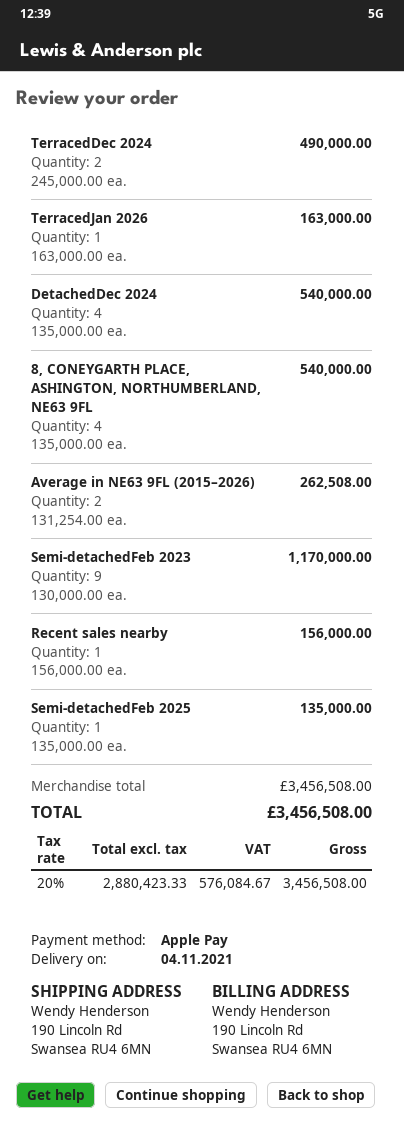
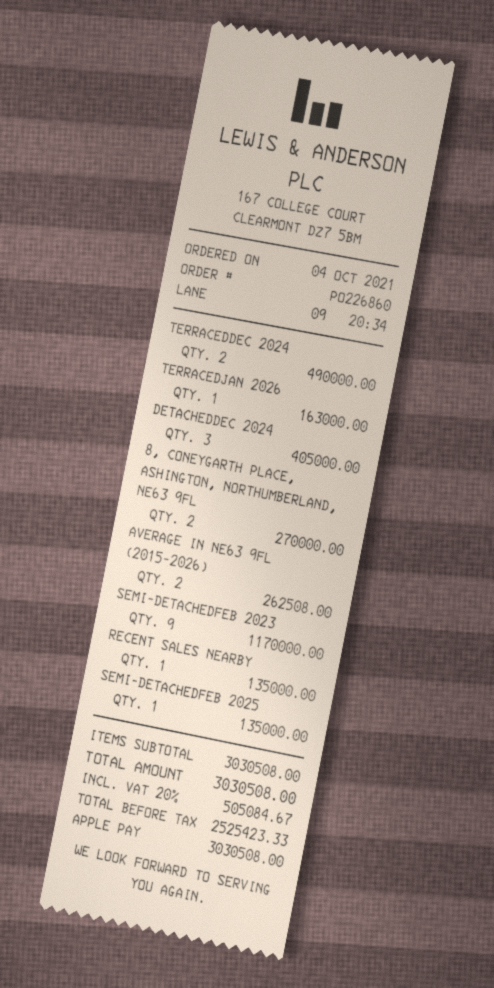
DetachedDec 2024: 4 for 540000.00 -> 3 for 405000.00
8, CONEYGARTH PLACE, ASHINGTON, NORTHUMBERLAND, NE63 9FL: 4 for 540000.00 -> 2 for 270000.00
Recent sales nearby: 1 for 156000.00 -> 1 for 135000.00
subtotal: 3456508.00 -> 3030508.00
net: 2880423.33 -> 2525423.33
tax: 20% = 576084.67 -> 20% = 505084.67
total: 3456508.00 -> 3030508.00

